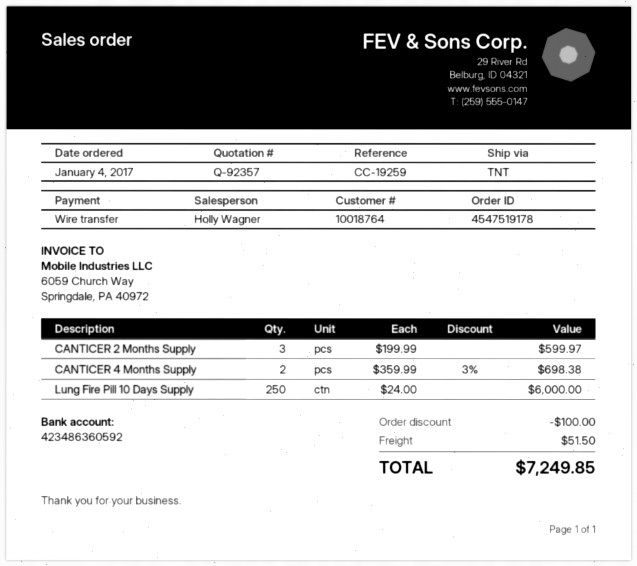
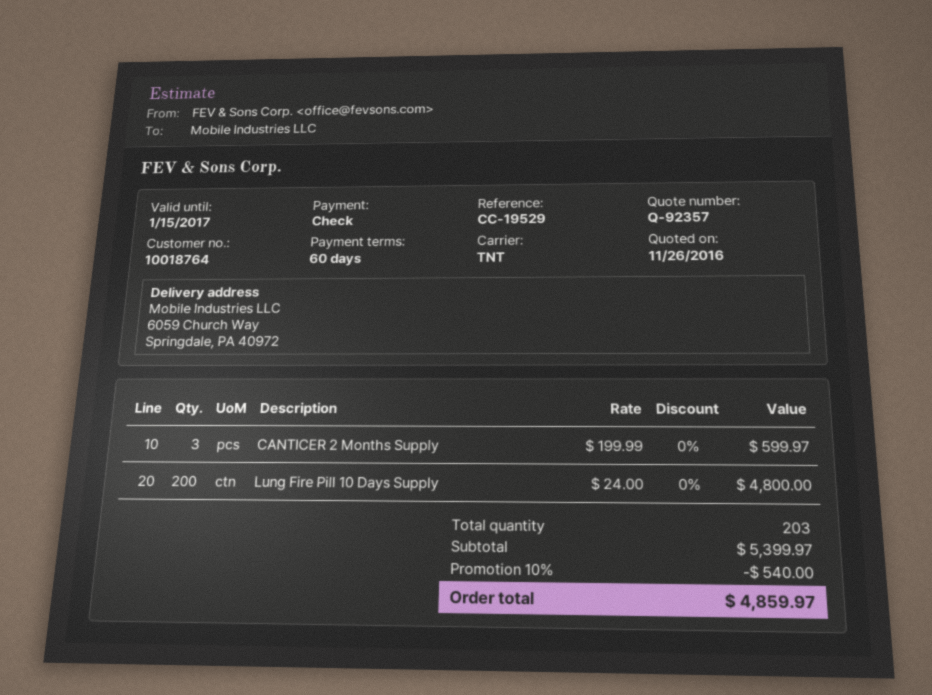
reference: CC-19259 -> CC-19529
payment method: bank transfer -> cheque
CANTICER 4 Months Supply: 2 x 359.99 - 3% = 698.38 -> none
Lung Fire Pill 10 Days Supply: 250 x 24.00 = 6000.00 -> 200 x 24.00 = 4800.00
discount: 100.00 -> 540.00
shipping: 51.50 -> none
total: 7249.85 -> 4859.97

